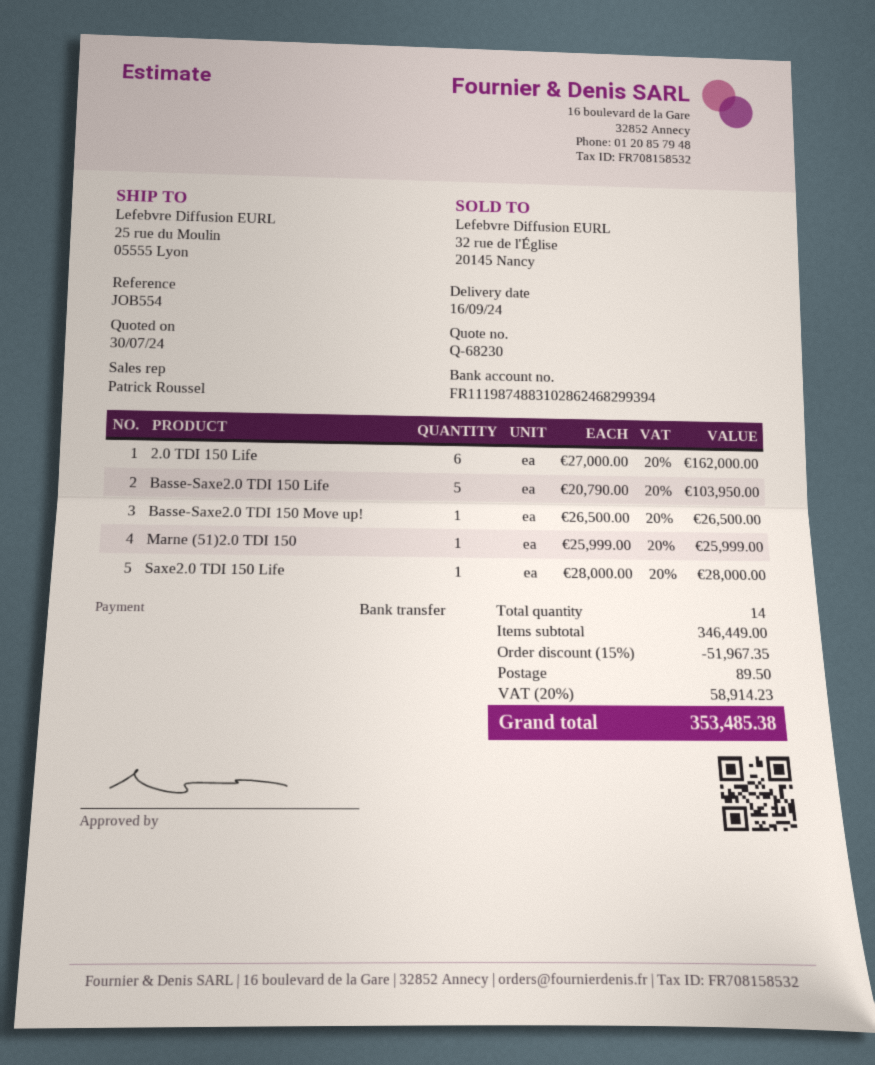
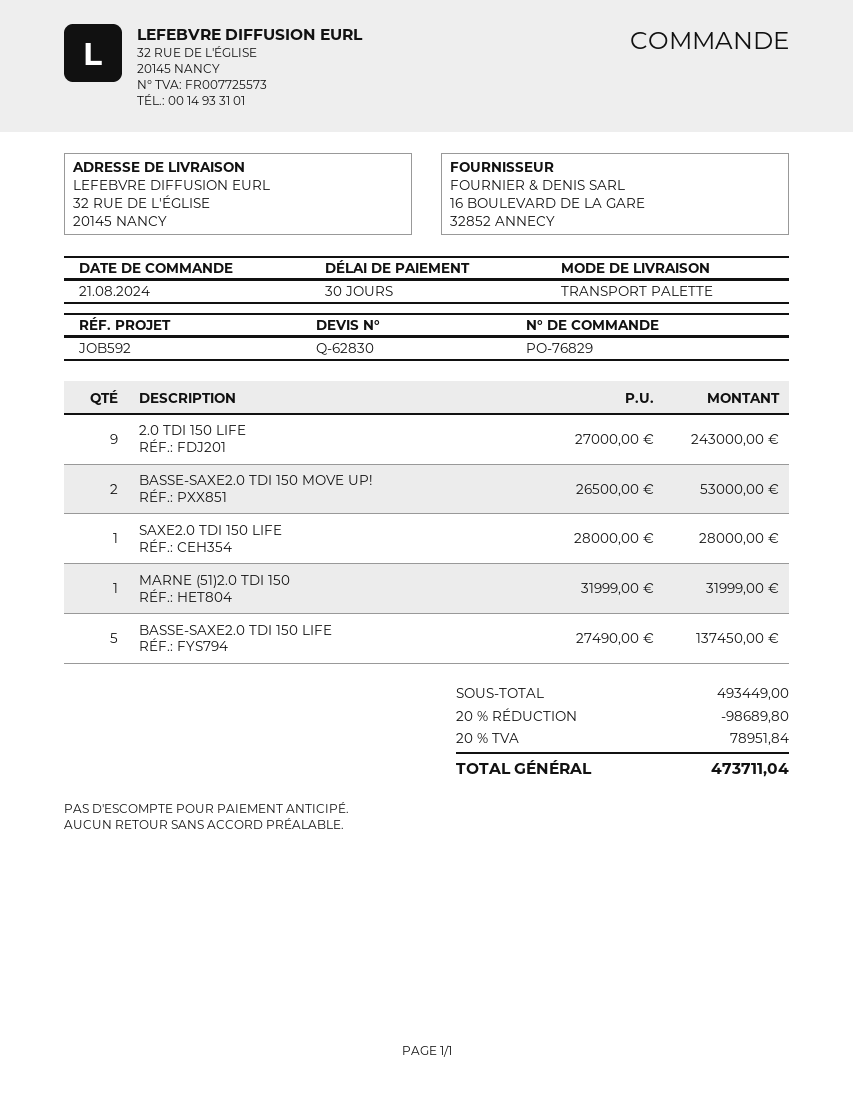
quote number: Q-68230 -> Q-62830
reference: JOB554 -> JOB592
ship to: 25 rue du Moulin, 05555 Lyon -> 32 RUE DE L'ÉGLISE, 20145 NANCY
2.0 TDI 150 Life: 6 x 27000.00 = 162000.00 -> 9 x 27000.00 = 243000.00
Basse-Saxe2.0 TDI 150 Life: 5 x 20790.00 = 103950.00 -> 5 x 27490.00 = 137450.00
Basse-Saxe2.0 TDI 150 Move up!: 1 x 26500.00 = 26500.00 -> 2 x 26500.00 = 53000.00
Marne (51)2.0 TDI 150: 1 x 25999.00 = 25999.00 -> 1 x 31999.00 = 31999.00
subtotal: 346449.00 -> 493449.00
discount: 15% = 51967.35 -> 20% = 98689.80
shipping: 89.50 -> none
tax: 20% = 58914.23 -> 20% = 78951.84
total: 353485.38 -> 473711.04

